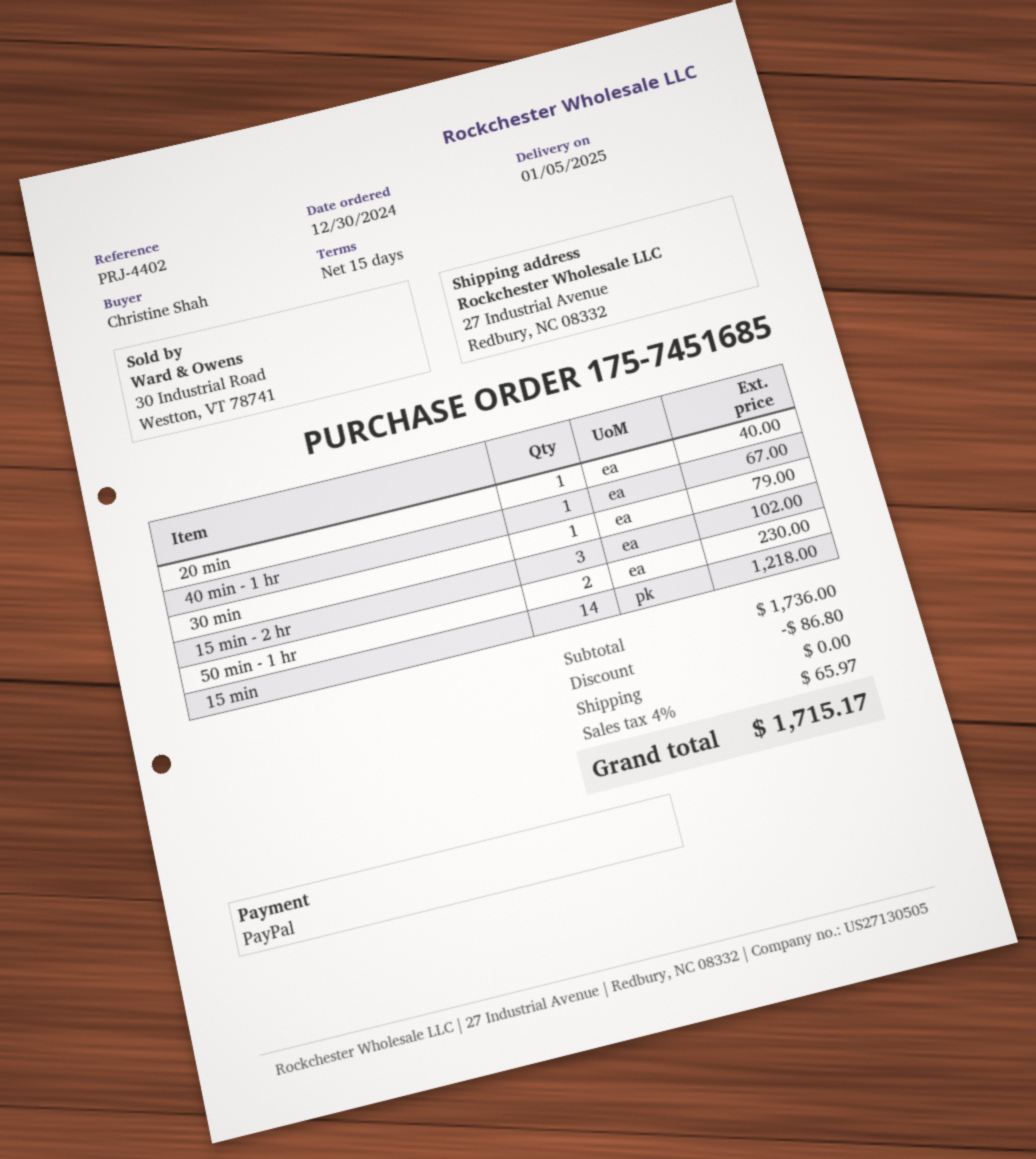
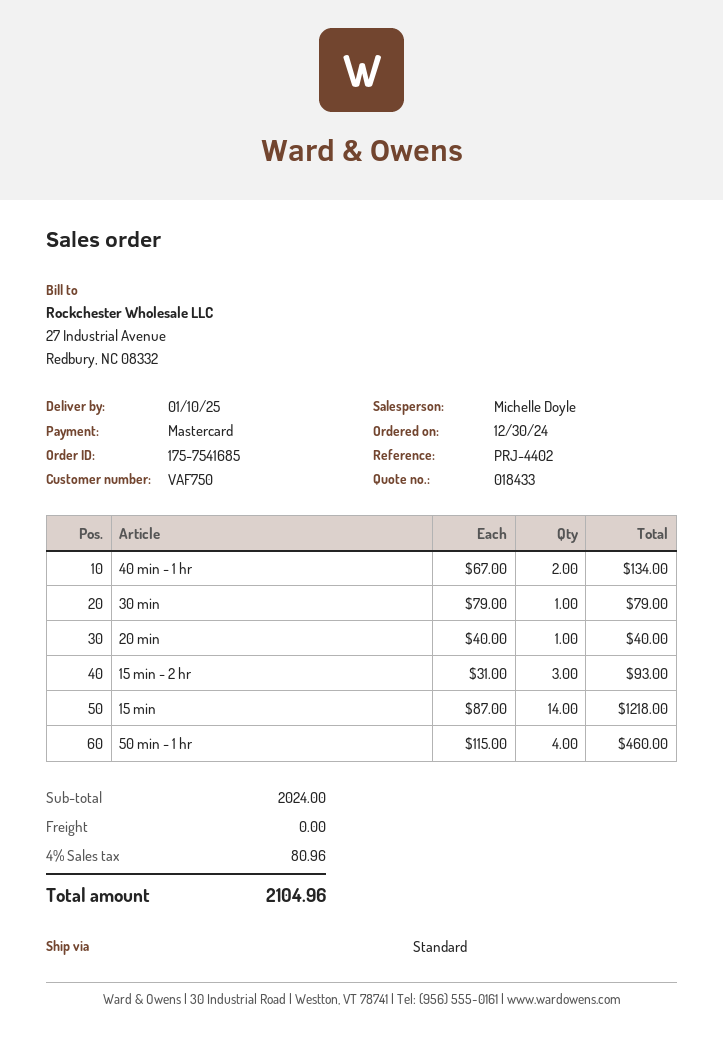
order number: 175-7451685 -> 175-7541685
delivery date: 2025-01-05 -> 2025-01-10
payment method: PayPal -> Mastercard
40 min - 1 hr: 1 for 67.00 -> 2 for 134.00
15 min - 2 hr: 3 for 102.00 -> 3 for 93.00
50 min - 1 hr: 2 for 230.00 -> 4 for 460.00
subtotal: 1736.00 -> 2024.00
discount: 86.80 -> none
tax: 4% = 65.97 -> 4% = 80.96
total: 1715.17 -> 2104.96

